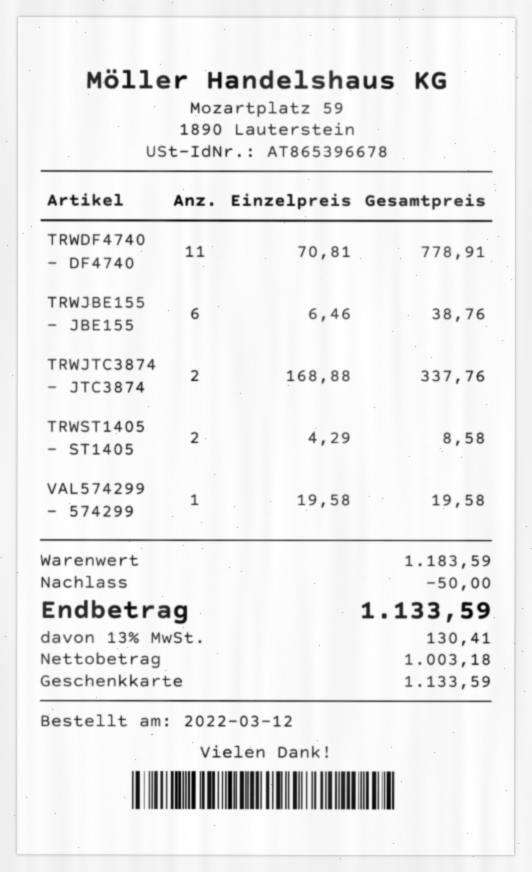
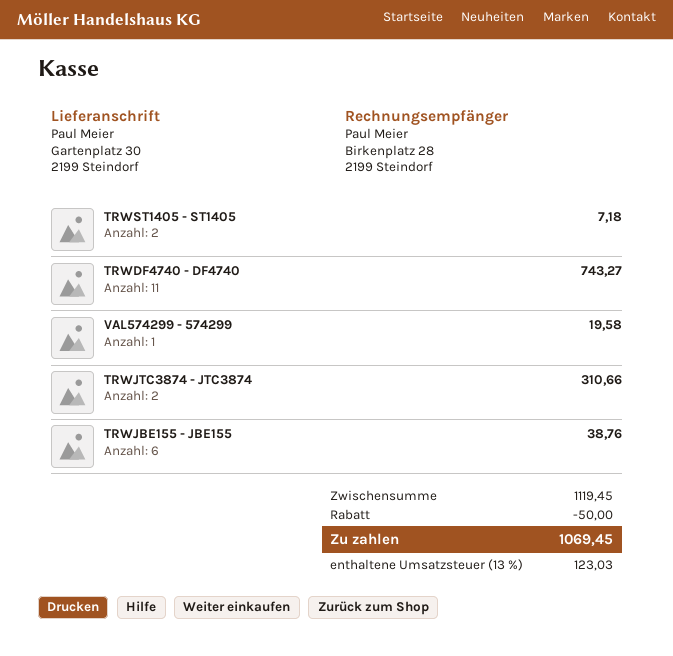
TRWDF4740 - DF4740: 11 for 778.91 -> 11 for 743.27
TRWJTC3874 - JTC3874: 2 for 337.76 -> 2 for 310.66
TRWST1405 - ST1405: 2 for 8.58 -> 2 for 7.18
subtotal: 1183.59 -> 1119.45
tax: 13% = 130.41 -> 13% = 123.03
total: 1133.59 -> 1069.45

